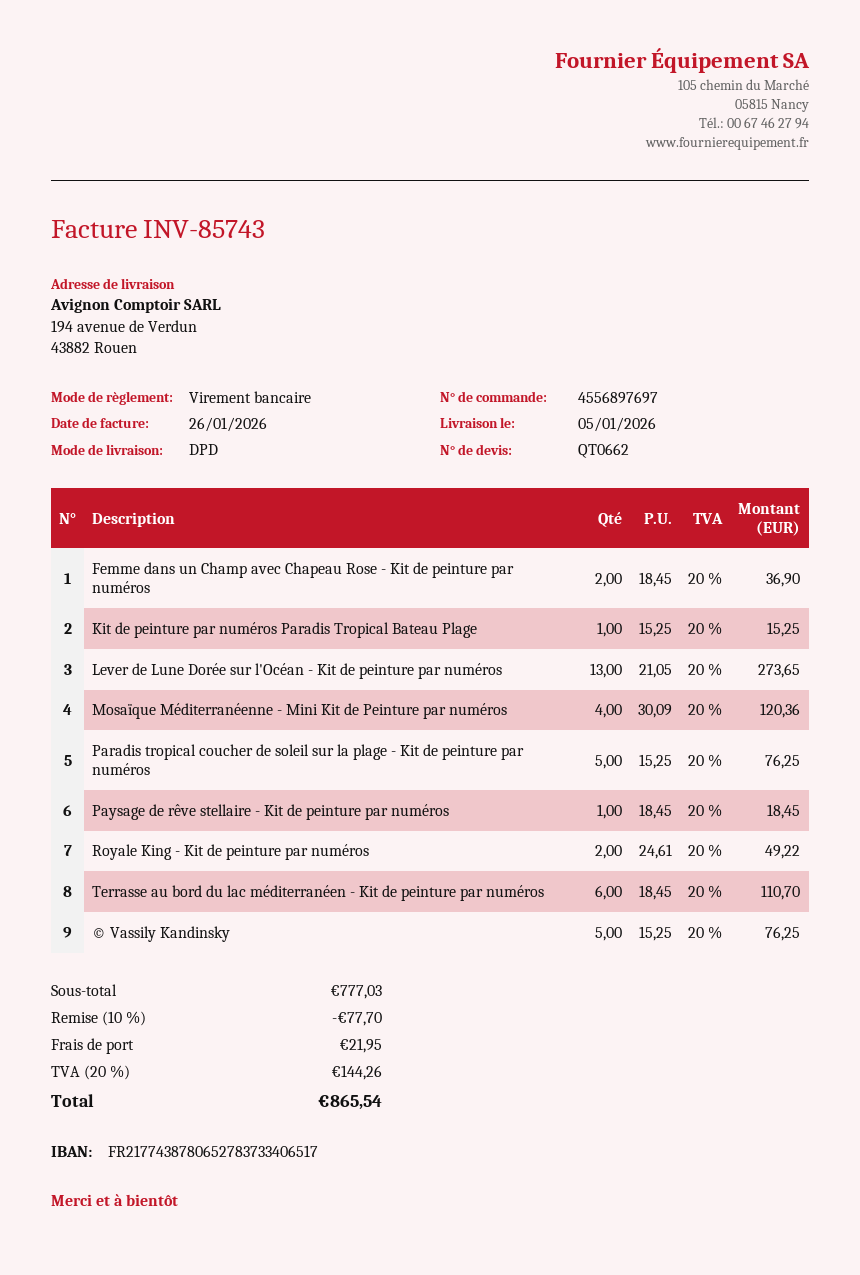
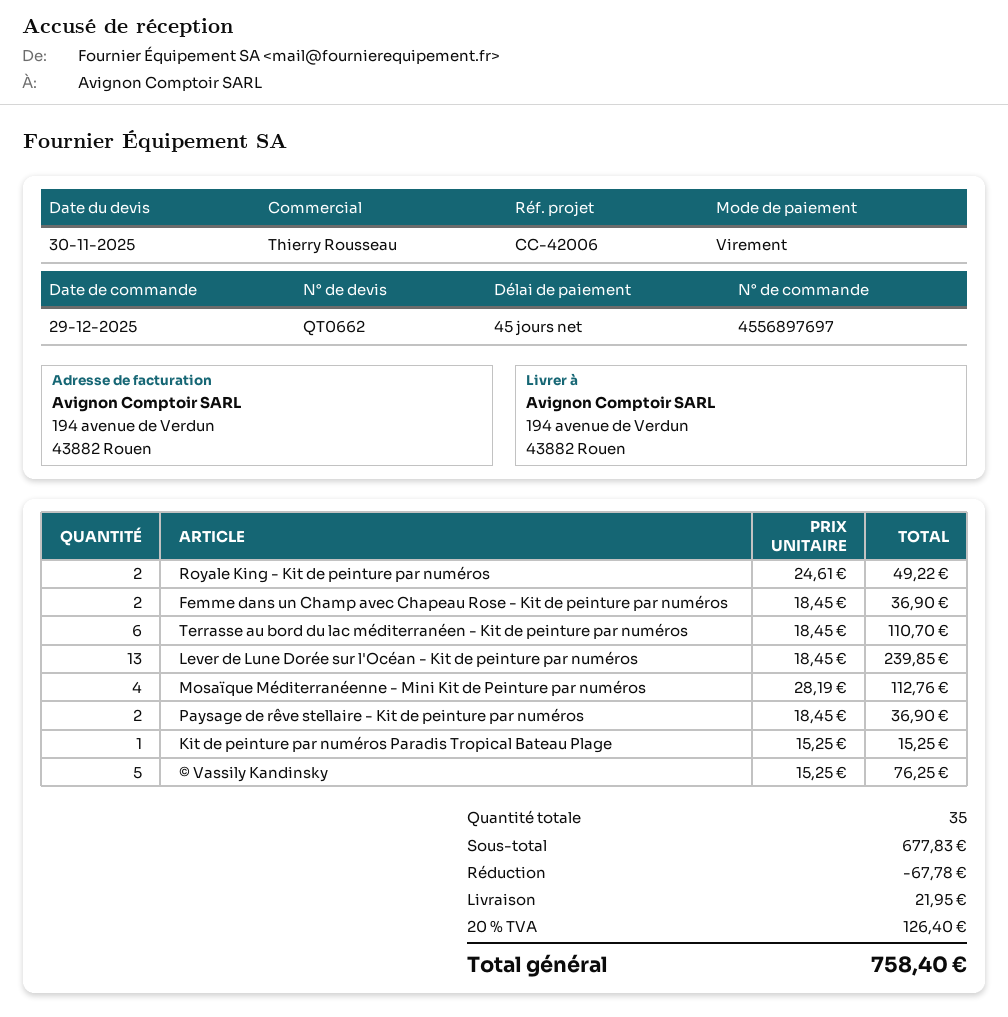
Lever de Lune Dorée sur l'Océan - Kit de peinture par numéros: 13 x 21.05 = 273.65 -> 13 x 18.45 = 239.85
Mosaïque Méditerranéenne - Mini Kit de Peinture par numéros: 4 x 30.09 = 120.36 -> 4 x 28.19 = 112.76
Paradis tropical coucher de soleil sur la plage - Kit de peinture par numéros: 5 x 15.25 = 76.25 -> none
Paysage de rêve stellaire - Kit de peinture par numéros: 1 x 18.45 = 18.45 -> 2 x 18.45 = 36.90
subtotal: 777.03 -> 677.83
discount: 77.70 -> 67.78
tax: 20% = 144.26 -> 20% = 126.40
total: 865.54 -> 758.40

